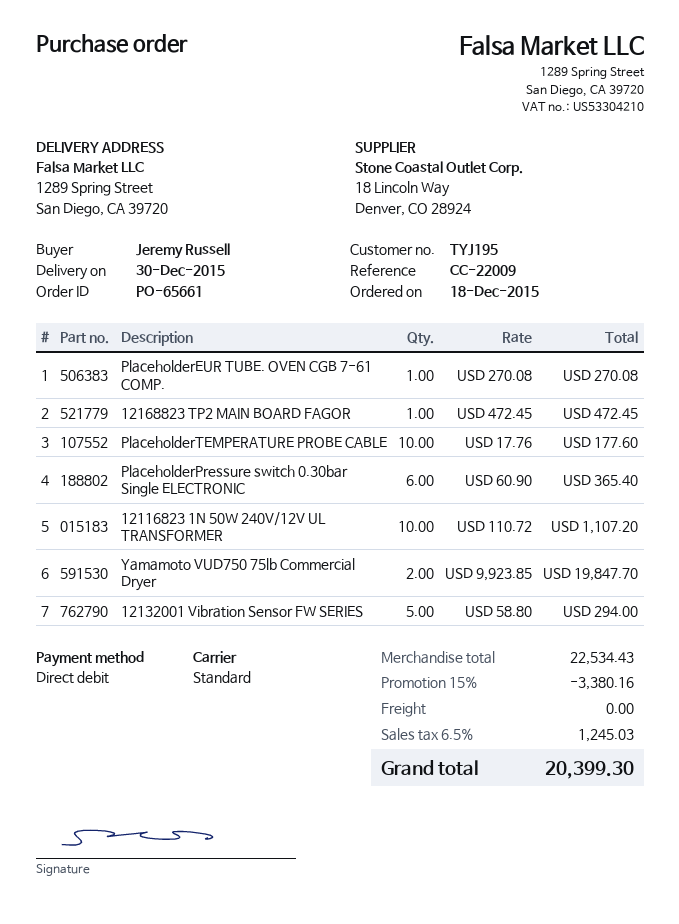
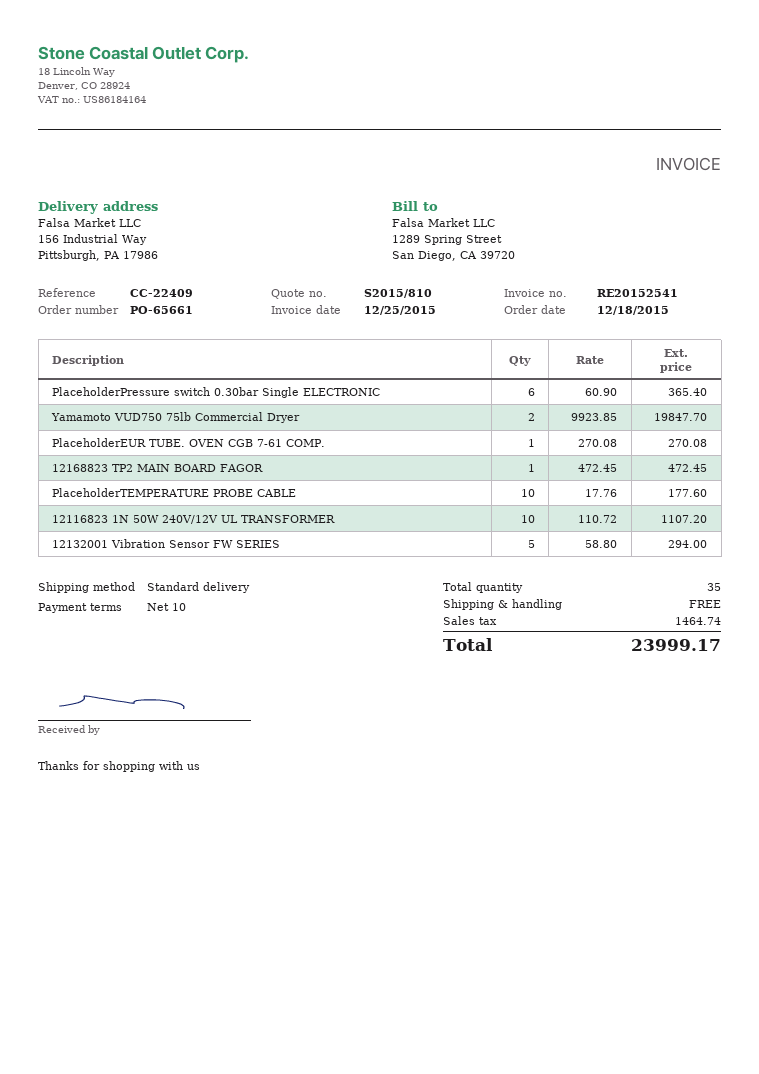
reference: CC-22009 -> CC-22409
ship to: 1289 Spring Street, San Diego, CA 39720 -> 156 Industrial Way, Pittsburgh, PA 17986
discount: 15% = 3380.16 -> none
tax: 1245.03 -> 1464.74
total: 20399.30 -> 23999.17

